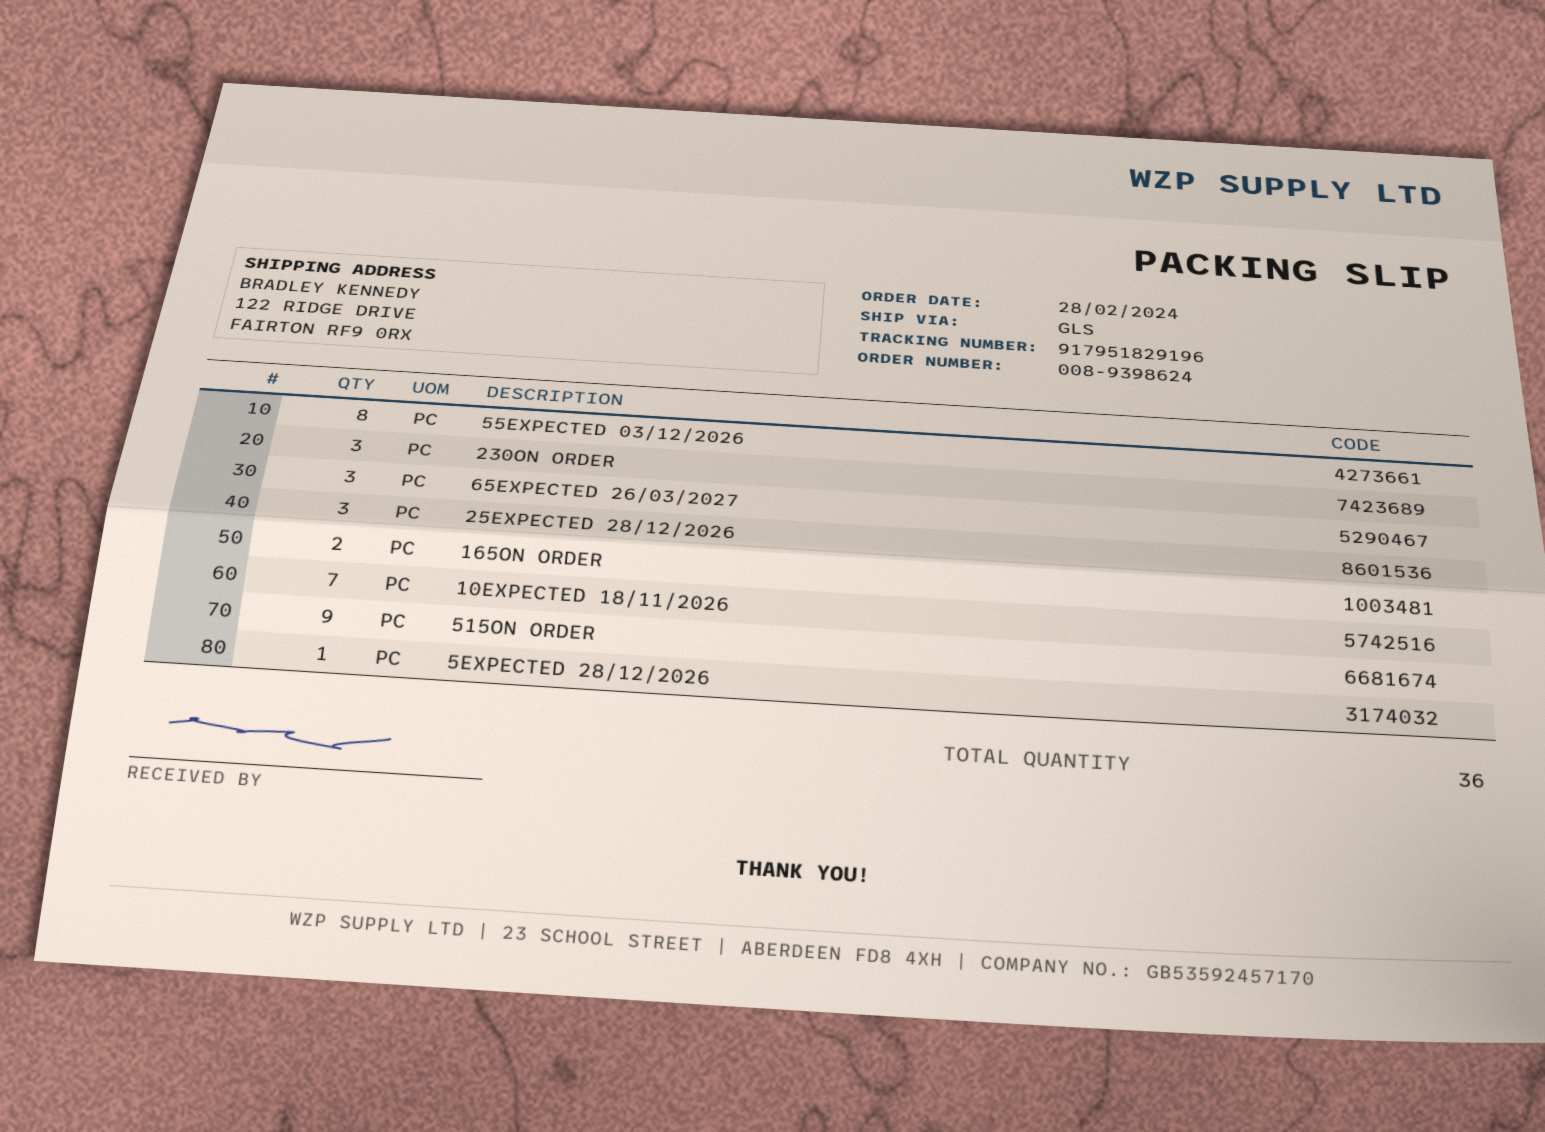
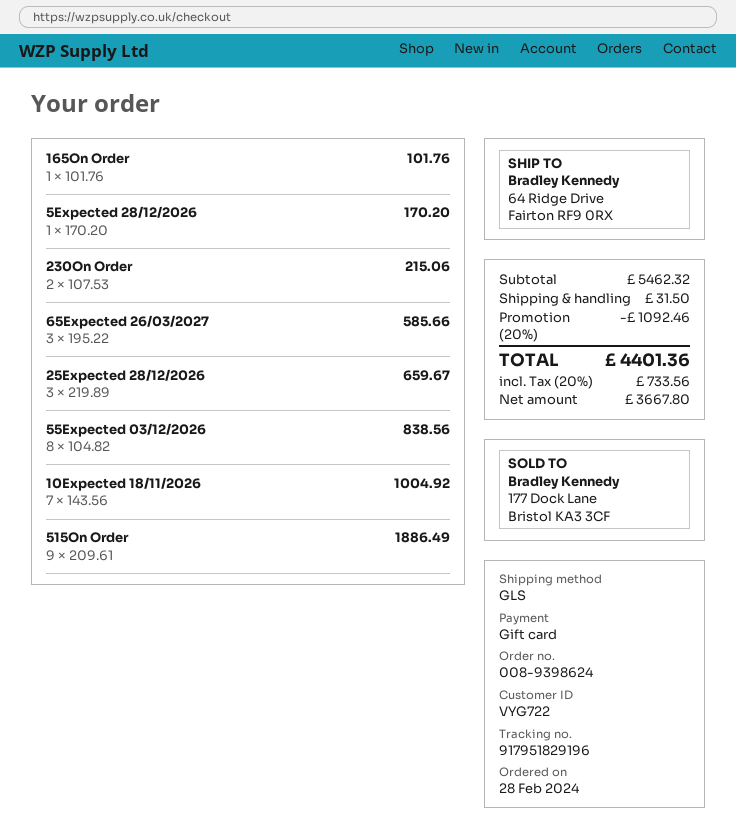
ship to: 122 RIDGE DRIVE, FAIRTON RF9 0RX -> 64 Ridge Drive, Fairton RF9 0RX
230ON ORDER: 3 -> 2
165ON ORDER: 2 -> 1

